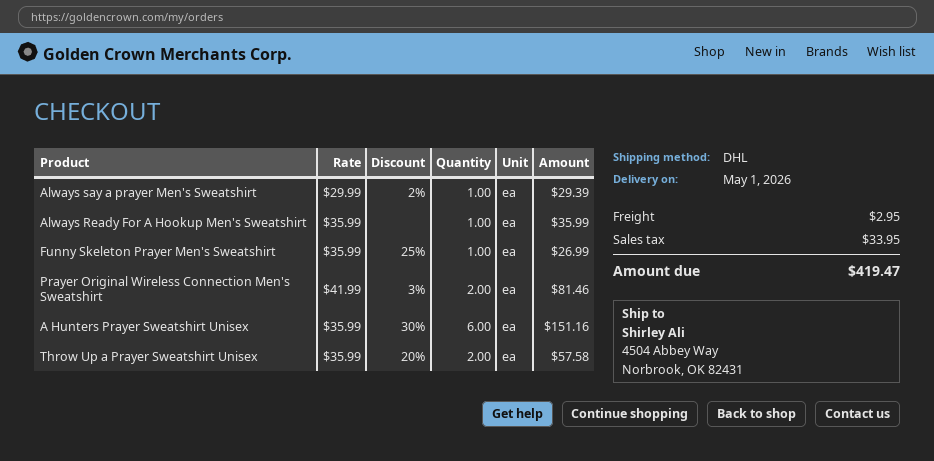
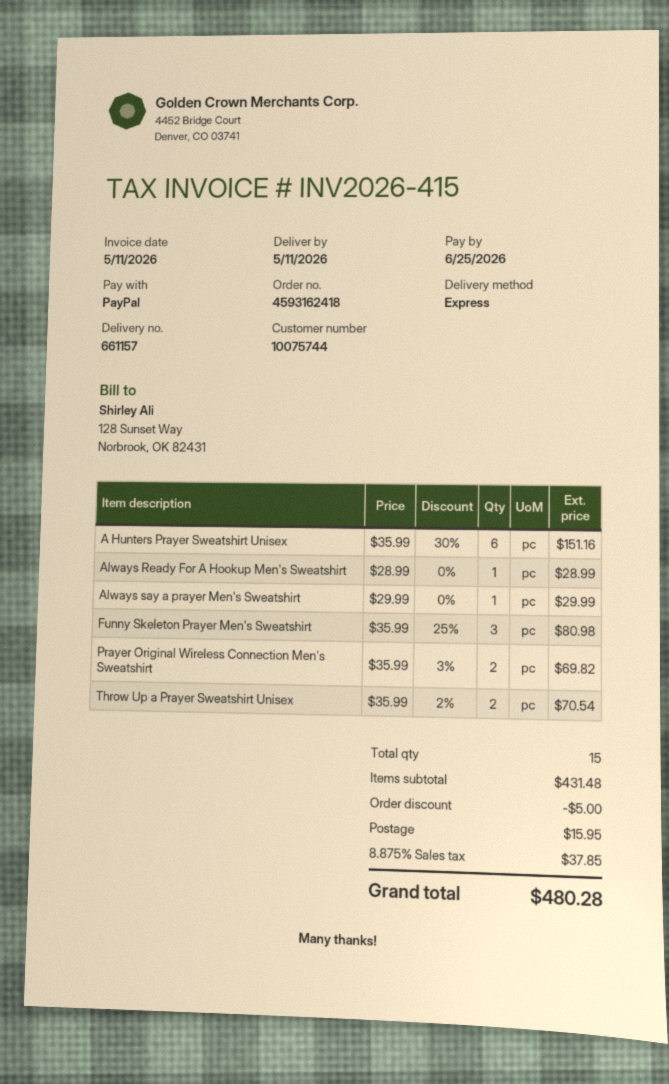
delivery date: 2026-05-01 -> 2026-05-11
shipping method: DHL -> express
Always say a prayer Men's Sweatshirt: 1 x 29.99 - 2% = 29.39 -> 1 x 29.99 = 29.99
Always Ready For A Hookup Men's Sweatshirt: 1 x 35.99 = 35.99 -> 1 x 28.99 = 28.99
Funny Skeleton Prayer Men's Sweatshirt: 1 x 35.99 - 25% = 26.99 -> 3 x 35.99 - 25% = 80.98
Prayer Original Wireless Connection Men's Sweatshirt: 2 x 41.99 - 3% = 81.46 -> 2 x 35.99 - 3% = 69.82
Throw Up a Prayer Sweatshirt Unisex: 2 x 35.99 - 20% = 57.58 -> 2 x 35.99 - 2% = 70.54
discount: none -> 5.00
shipping: 2.95 -> 15.95
tax: 33.95 -> 37.85
total: 419.47 -> 480.28

